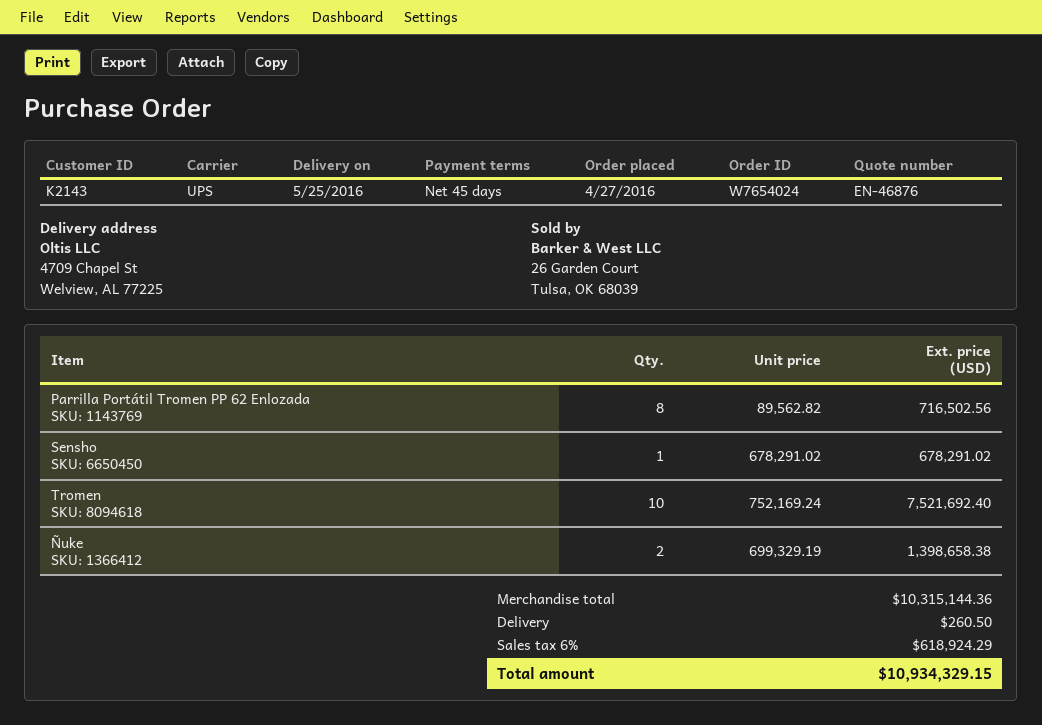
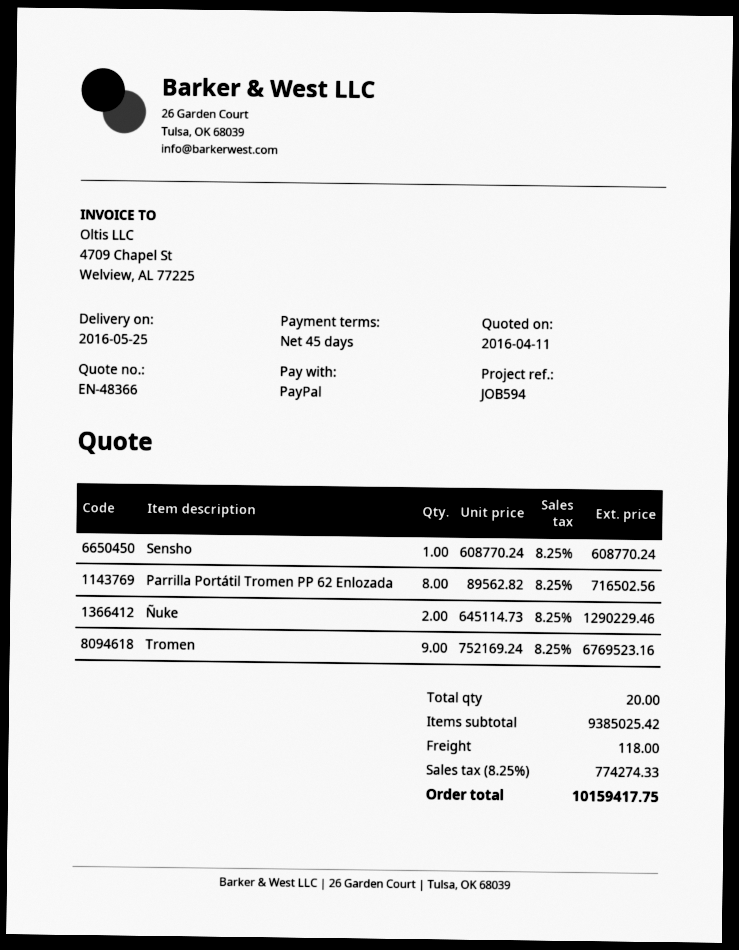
quote number: EN-46876 -> EN-48366
Sensho: 1 x 678291.02 = 678291.02 -> 1 x 608770.24 = 608770.24
Tromen: 10 x 752169.24 = 7521692.40 -> 9 x 752169.24 = 6769523.16
Ñuke: 2 x 699329.19 = 1398658.38 -> 2 x 645114.73 = 1290229.46
subtotal: 10315144.36 -> 9385025.42
shipping: 260.50 -> 118.00
tax: 6% = 618924.29 -> 8.25% = 774274.33
total: 10934329.15 -> 10159417.75

